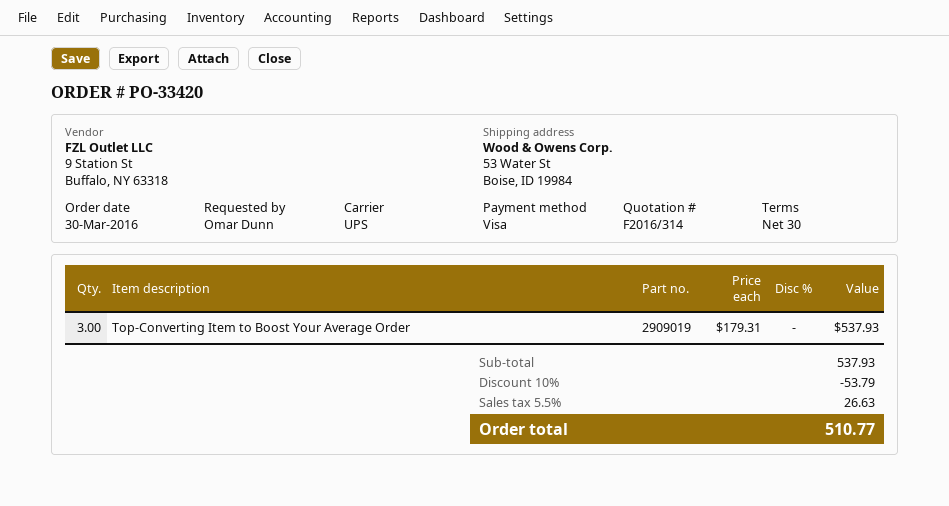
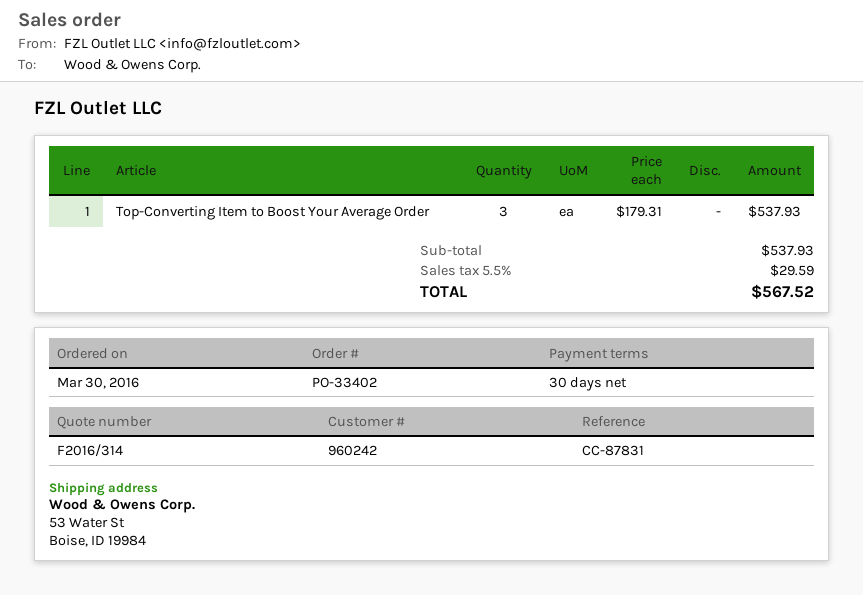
order number: PO-33420 -> PO-33402
discount: 10% = 53.79 -> none
tax: 5.5% = 26.63 -> 5.5% = 29.59
total: 510.77 -> 567.52

